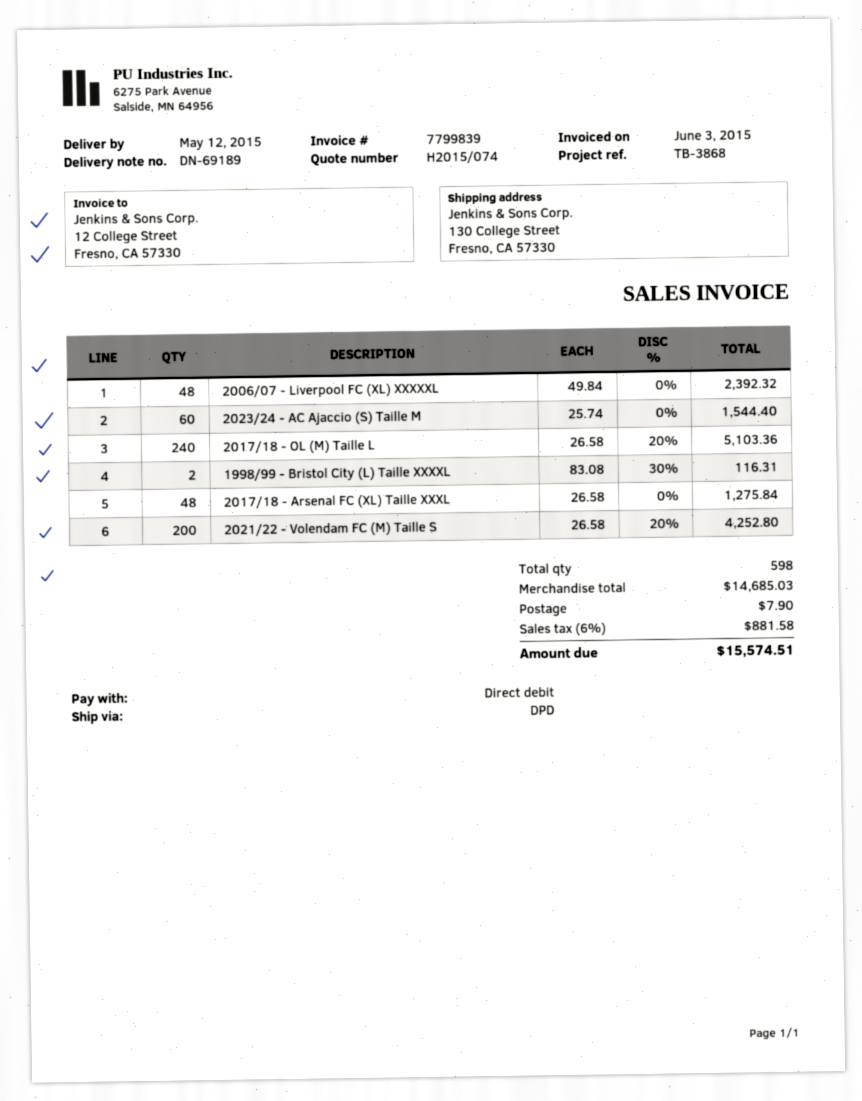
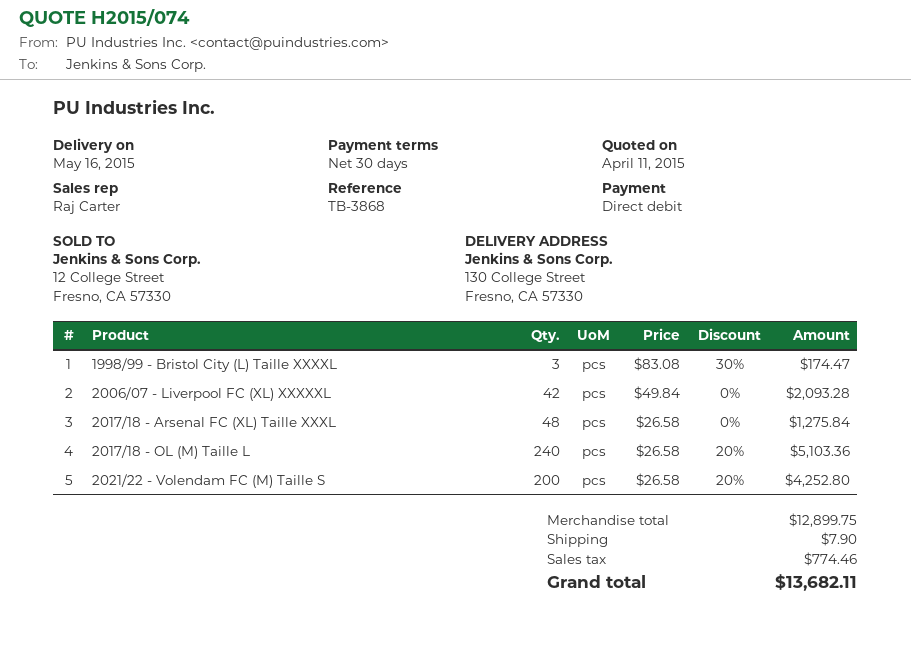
delivery date: 2015-05-12 -> 2015-05-16
2006/07 - Liverpool FC (XL) XXXXXL: 48 x 49.84 = 2392.32 -> 42 x 49.84 = 2093.28
2023/24 - AC Ajaccio (S) Taille M: 60 x 25.74 = 1544.40 -> none
1998/99 - Bristol City (L) Taille XXXXL: 2 x 83.08 - 30% = 116.31 -> 3 x 83.08 - 30% = 174.47
subtotal: 14685.03 -> 12899.75
tax: 881.58 -> 774.46
total: 15574.51 -> 13682.11

